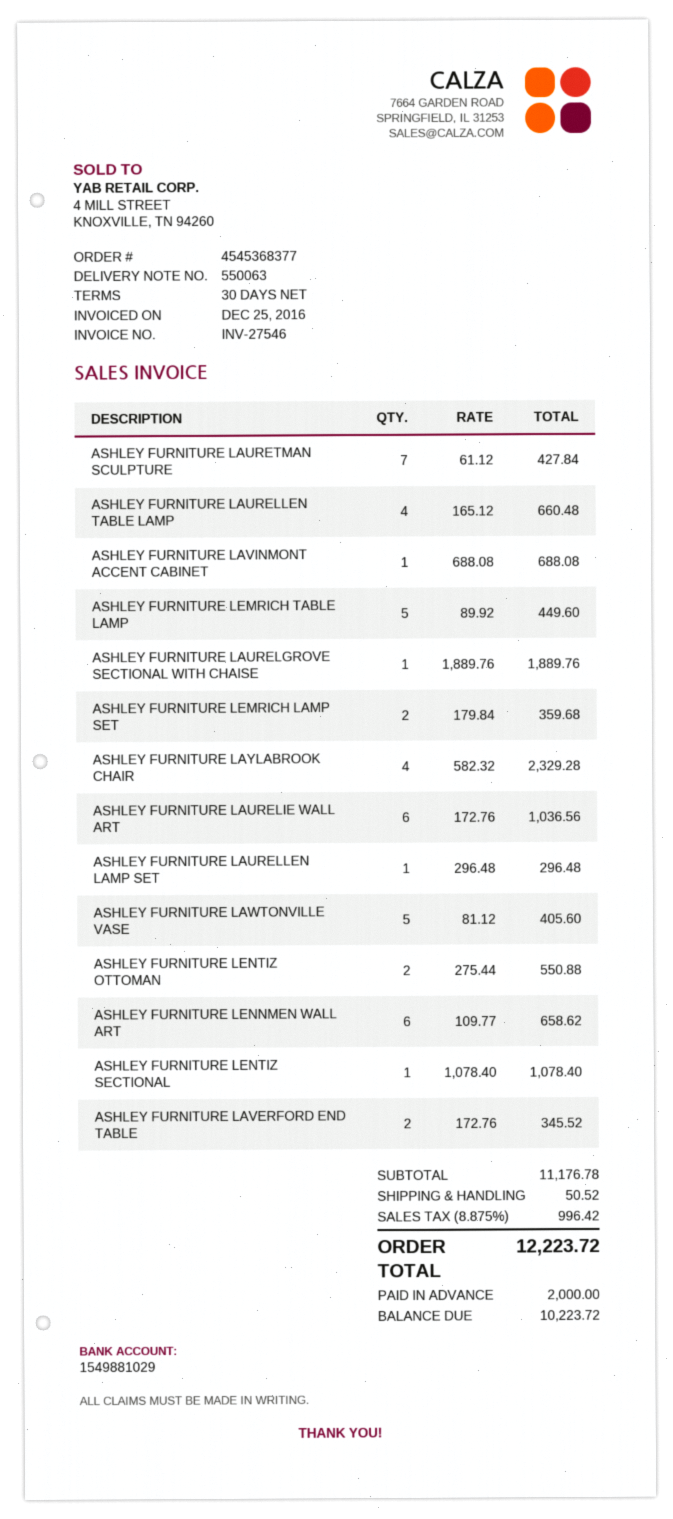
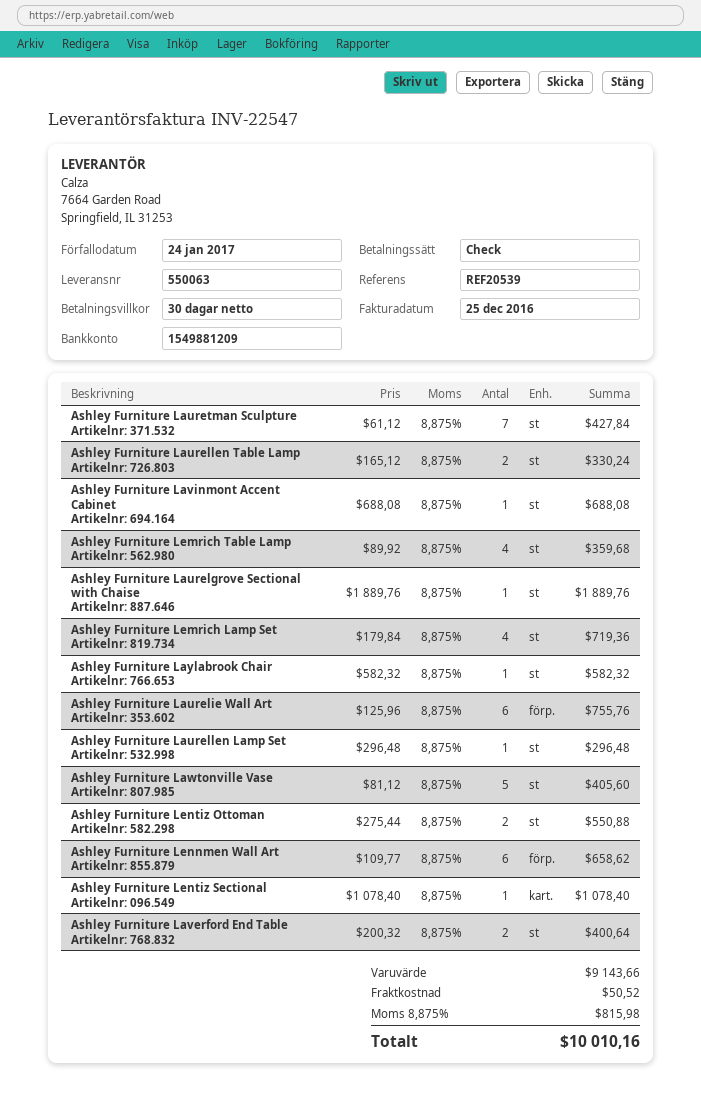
invoice number: INV-27546 -> INV-22547
bank account: 1549881029 -> 1549881209
ASHLEY FURNITURE LAURELLEN TABLE LAMP: 4 x 165.12 = 660.48 -> 2 x 165.12 = 330.24
ASHLEY FURNITURE LEMRICH TABLE LAMP: 5 x 89.92 = 449.60 -> 4 x 89.92 = 359.68
ASHLEY FURNITURE LEMRICH LAMP SET: 2 x 179.84 = 359.68 -> 4 x 179.84 = 719.36
ASHLEY FURNITURE LAYLABROOK CHAIR: 4 x 582.32 = 2329.28 -> 1 x 582.32 = 582.32
ASHLEY FURNITURE LAURELIE WALL ART: 6 x 172.76 = 1036.56 -> 6 x 125.96 = 755.76
ASHLEY FURNITURE LAVERFORD END TABLE: 2 x 172.76 = 345.52 -> 2 x 200.32 = 400.64
subtotal: 11176.78 -> 9143.66
tax: 8.875% = 996.42 -> 8.875% = 815.98
total: 12223.72 -> 10010.16

